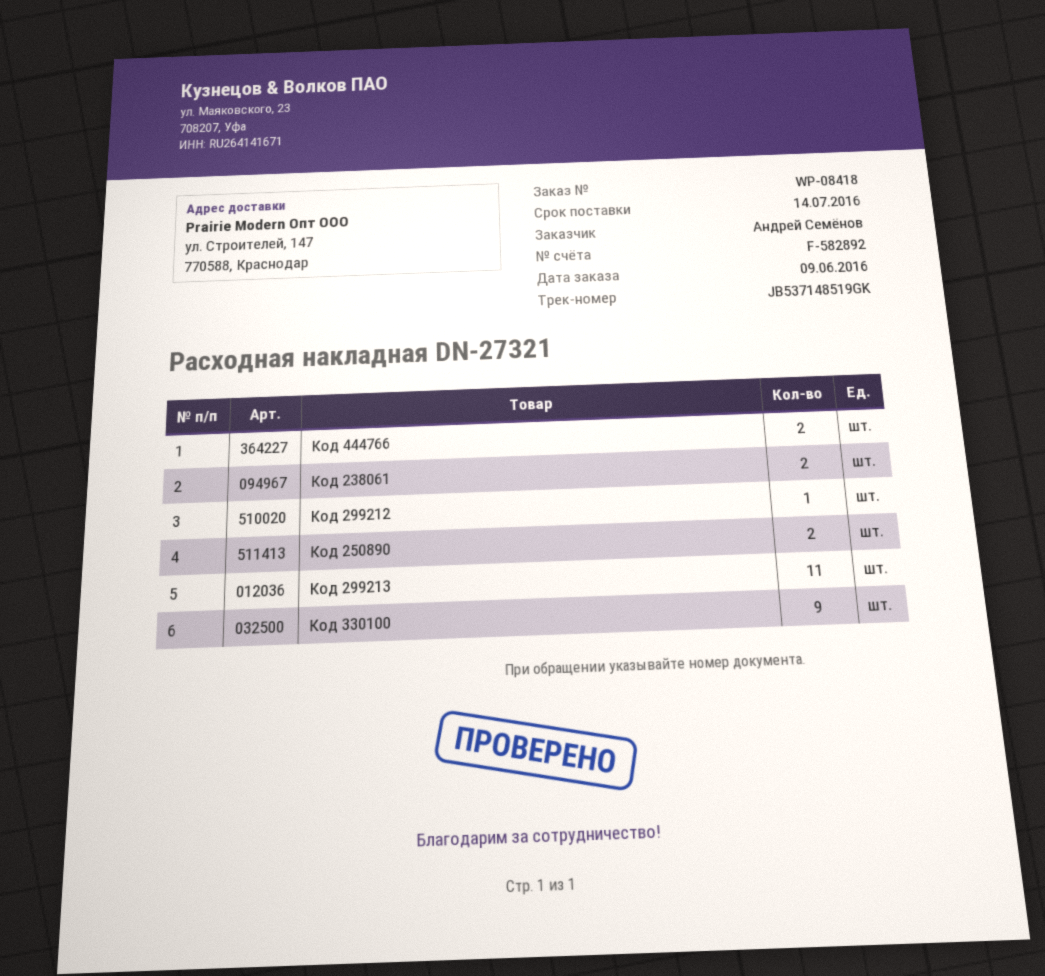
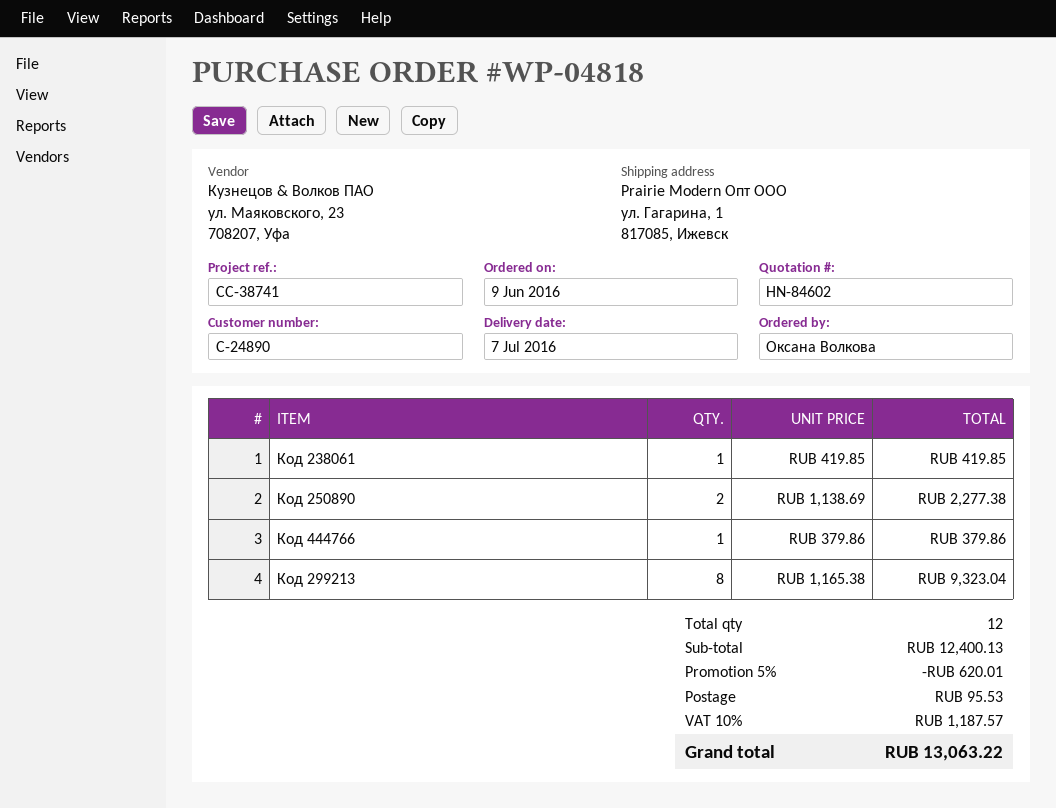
order number: WP-08418 -> WP-04818
delivery date: 2016-07-14 -> 2016-07-07
ordered by: Андрей Семёнов -> Оксана Волкова
ship to: ул. Строителей, 147, 770588, Краснодар -> ул. Гагарина, 1, 817085, Ижевск
Код 444766: 2 -> 1
Код 238061: 2 -> 1
Код 299212: 1 -> none
Код 299213: 11 -> 8
Код 330100: 9 -> none

